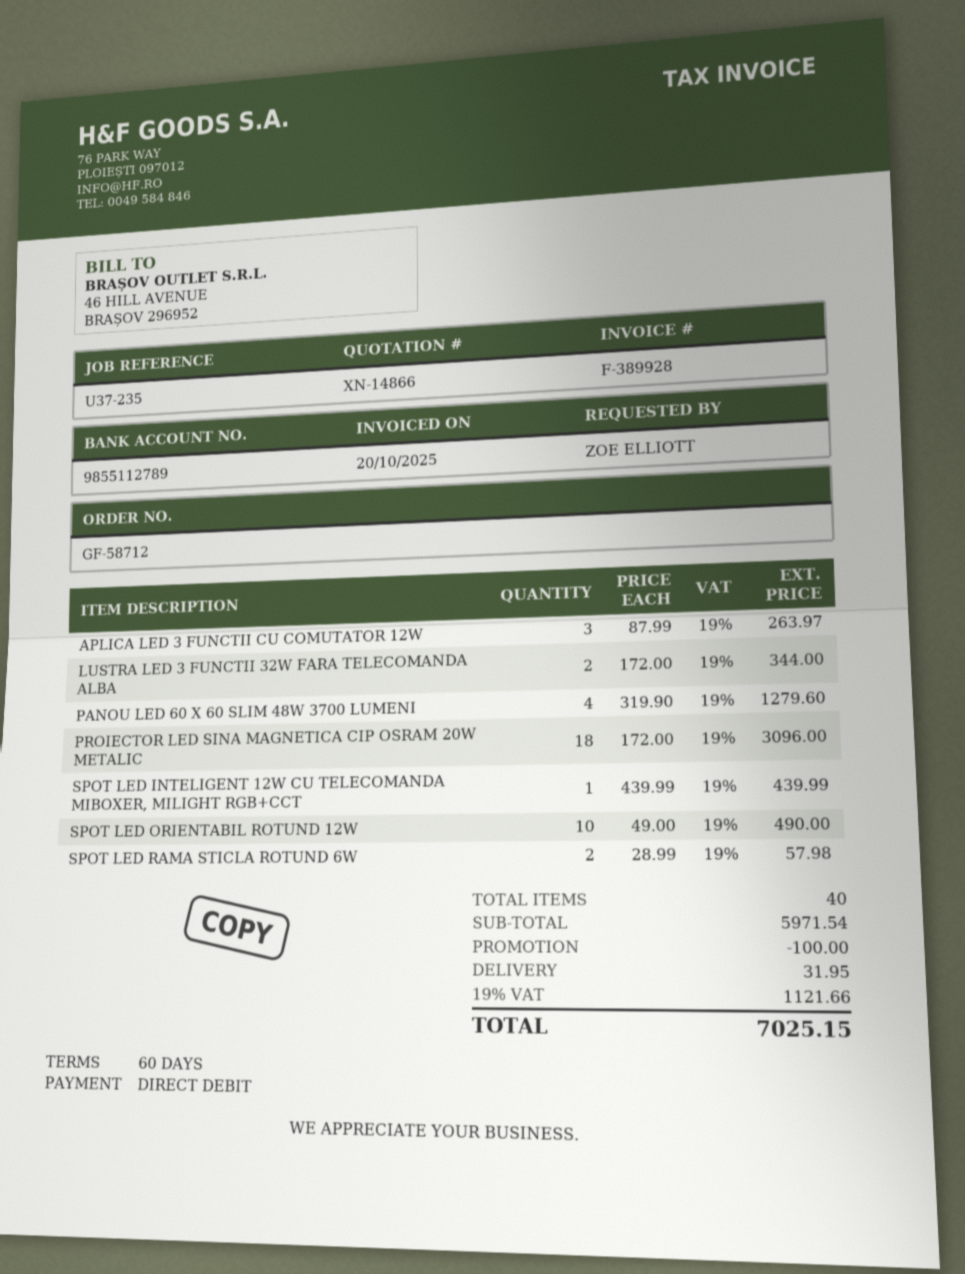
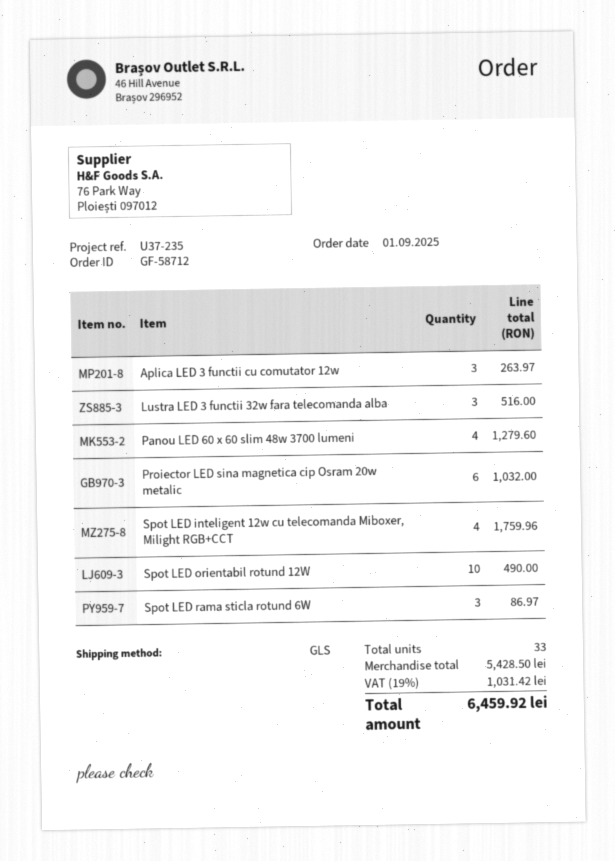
LUSTRA LED 3 FUNCTII 32W FARA TELECOMANDA ALBA: 2 for 344.00 -> 3 for 516.00
PROIECTOR LED SINA MAGNETICA CIP OSRAM 20W METALIC: 18 for 3096.00 -> 6 for 1032.00
SPOT LED INTELIGENT 12W CU TELECOMANDA MIBOXER, MILIGHT RGB+CCT: 1 for 439.99 -> 4 for 1759.96
SPOT LED RAMA STICLA ROTUND 6W: 2 for 57.98 -> 3 for 86.97
total quantity: 40 -> 33
subtotal: 5971.54 -> 5428.50
discount: 100.00 -> none
shipping: 31.95 -> none
tax: 19% = 1121.66 -> 19% = 1031.42
total: 7025.15 -> 6459.92

